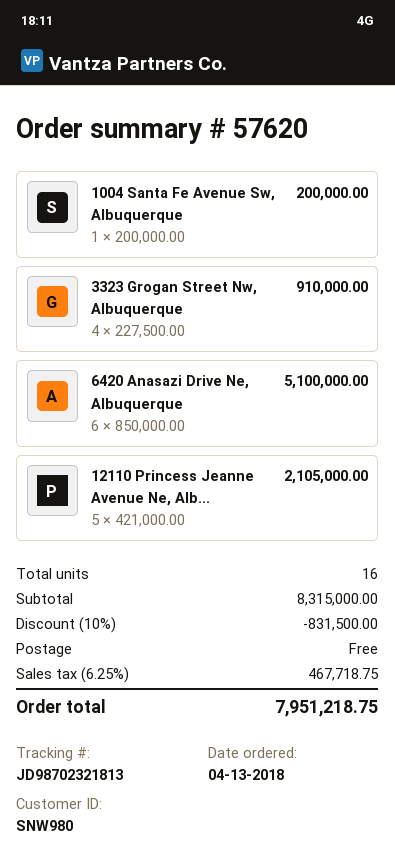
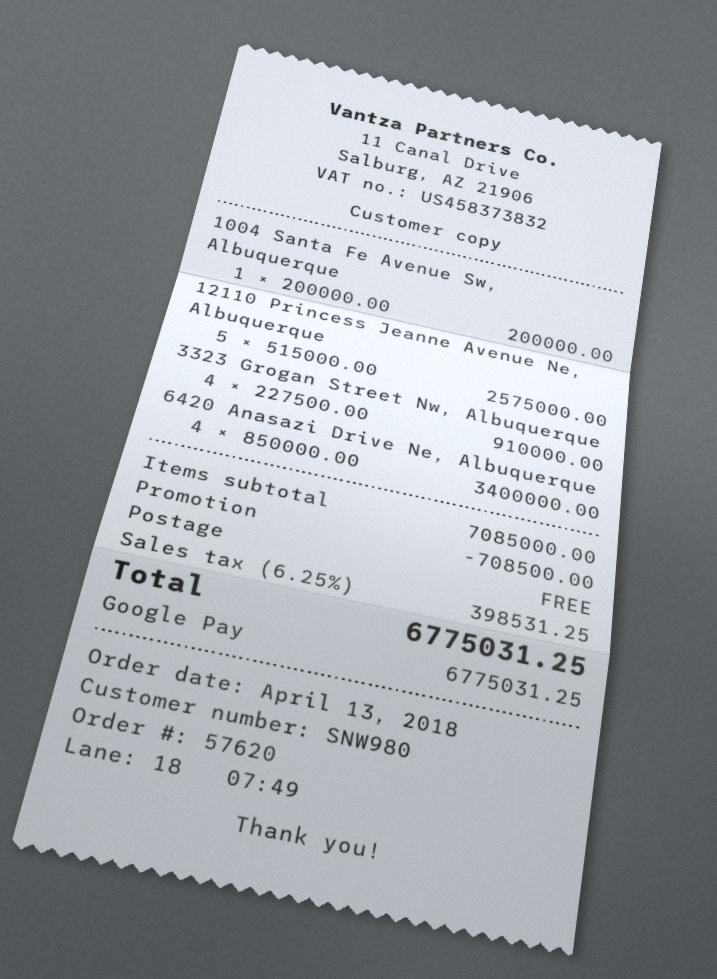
6420 Anasazi Drive Ne, Albuquerque: 6 x 850000.00 = 5100000.00 -> 4 x 850000.00 = 3400000.00
12110 Princess Jeanne Avenue Ne, Alb...: 5 x 421000.00 = 2105000.00 -> 5 x 515000.00 = 2575000.00
subtotal: 8315000.00 -> 7085000.00
discount: 831500.00 -> 708500.00
tax: 6.25% = 467718.75 -> 6.25% = 398531.25
total: 7951218.75 -> 6775031.25

